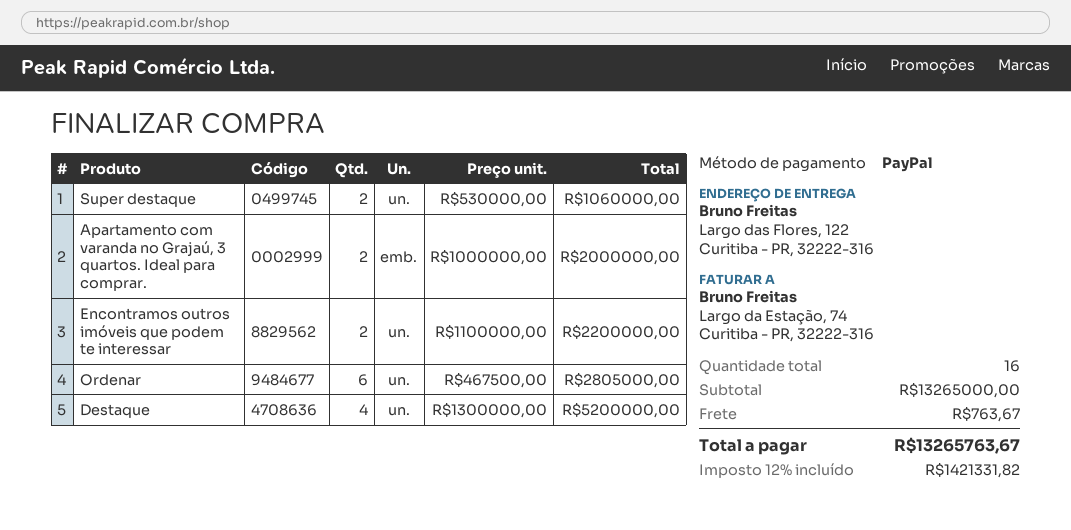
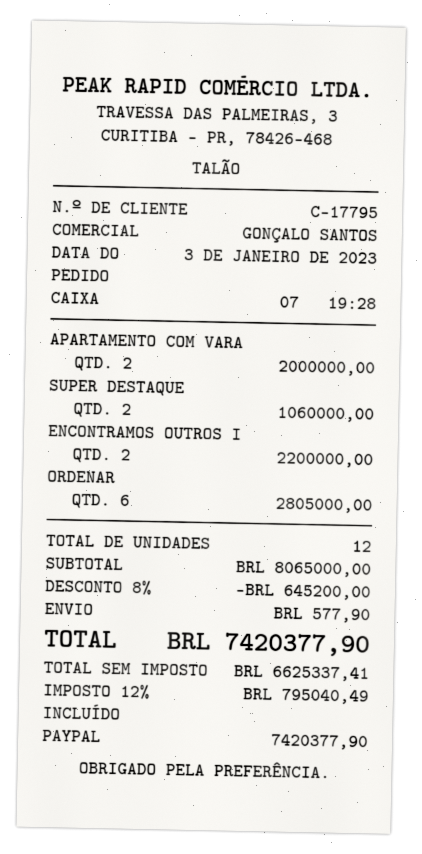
Destaque: 4 for 5200000.00 -> none
total quantity: 16 -> 12
subtotal: 13265000.00 -> 8065000.00
discount: none -> 8% = 645200.00
shipping: 763.67 -> 577.90
tax: 12% = 1421331.82 -> 12% = 795040.49
total: 13265763.67 -> 7420377.90

